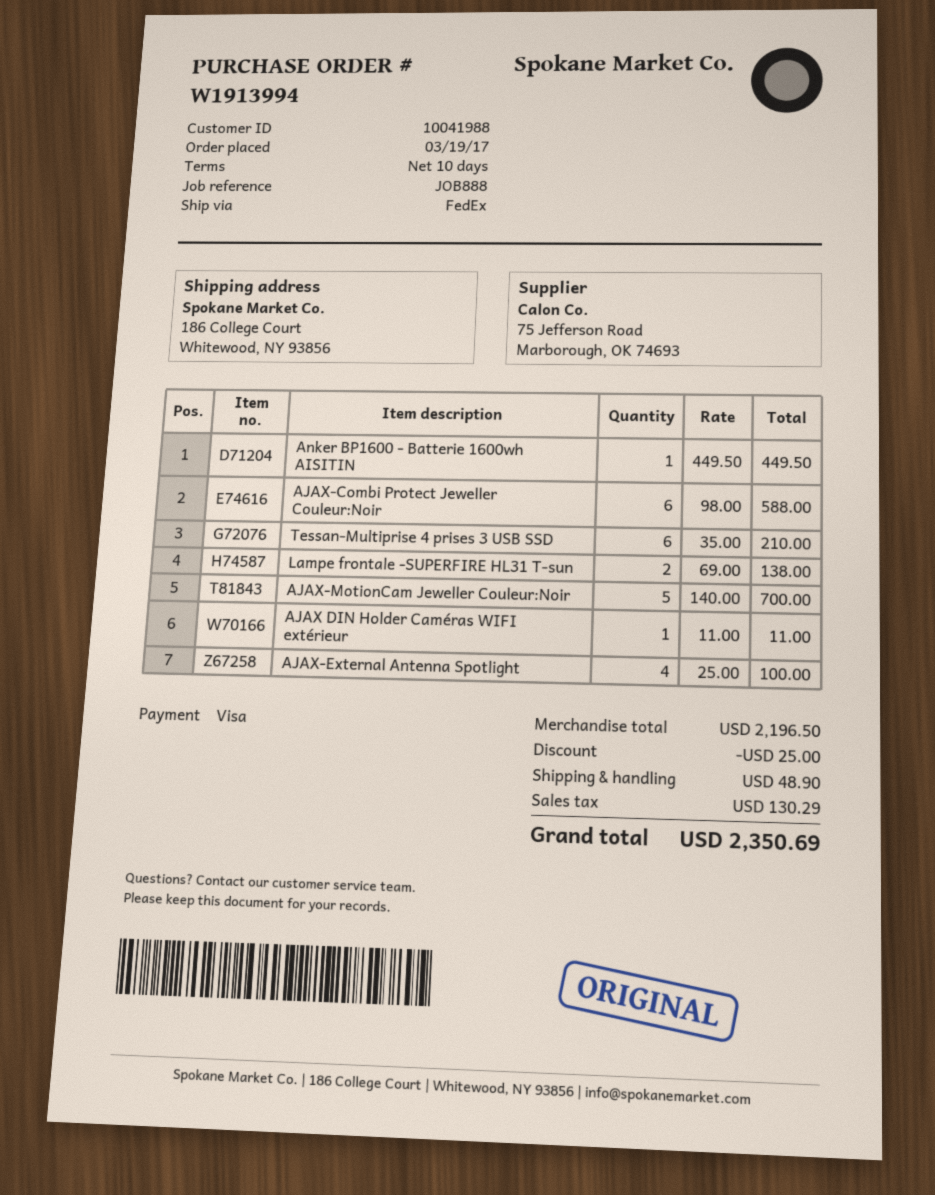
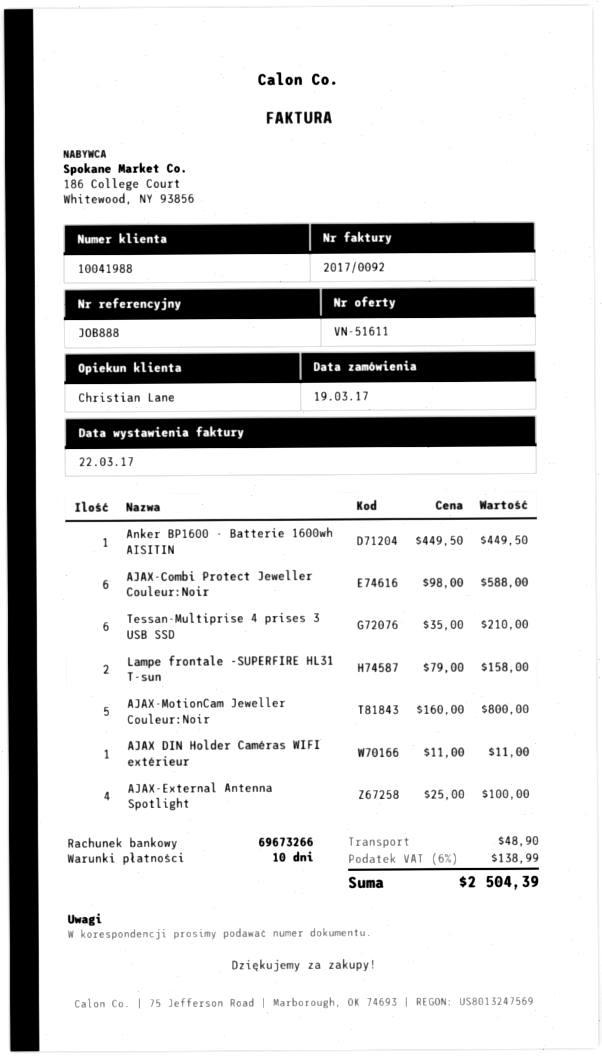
Lampe frontale -SUPERFIRE HL31 T-sun: 2 x 69.00 = 138.00 -> 2 x 79.00 = 158.00
AJAX-MotionCam Jeweller Couleur:Noir: 5 x 140.00 = 700.00 -> 5 x 160.00 = 800.00
discount: 25.00 -> none
tax: 130.29 -> 138.99
total: 2350.69 -> 2504.39

